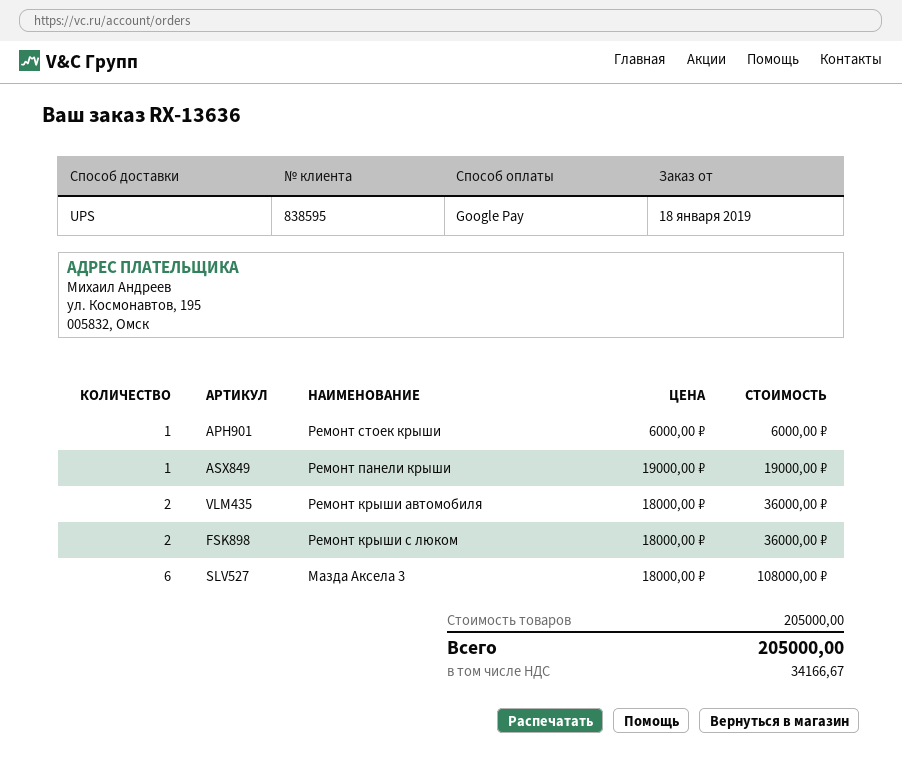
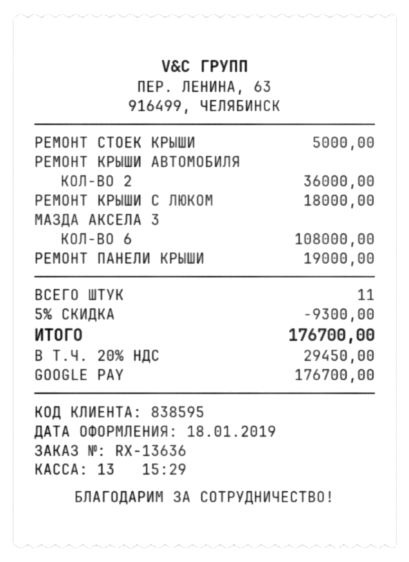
Ремонт стоек крыши: 1 for 6000.00 -> 1 for 5000.00
Ремонт крыши с люком: 2 for 36000.00 -> 1 for 18000.00
discount: none -> 5% = 9300.00
tax: 34166.67 -> 29450.00
total: 205000.00 -> 176700.00

